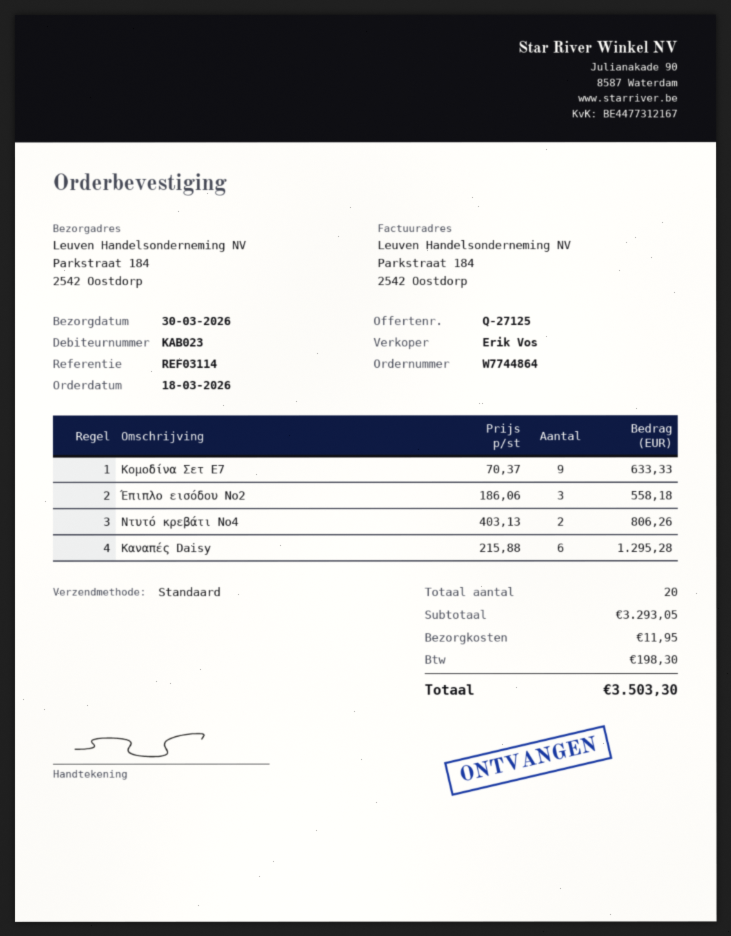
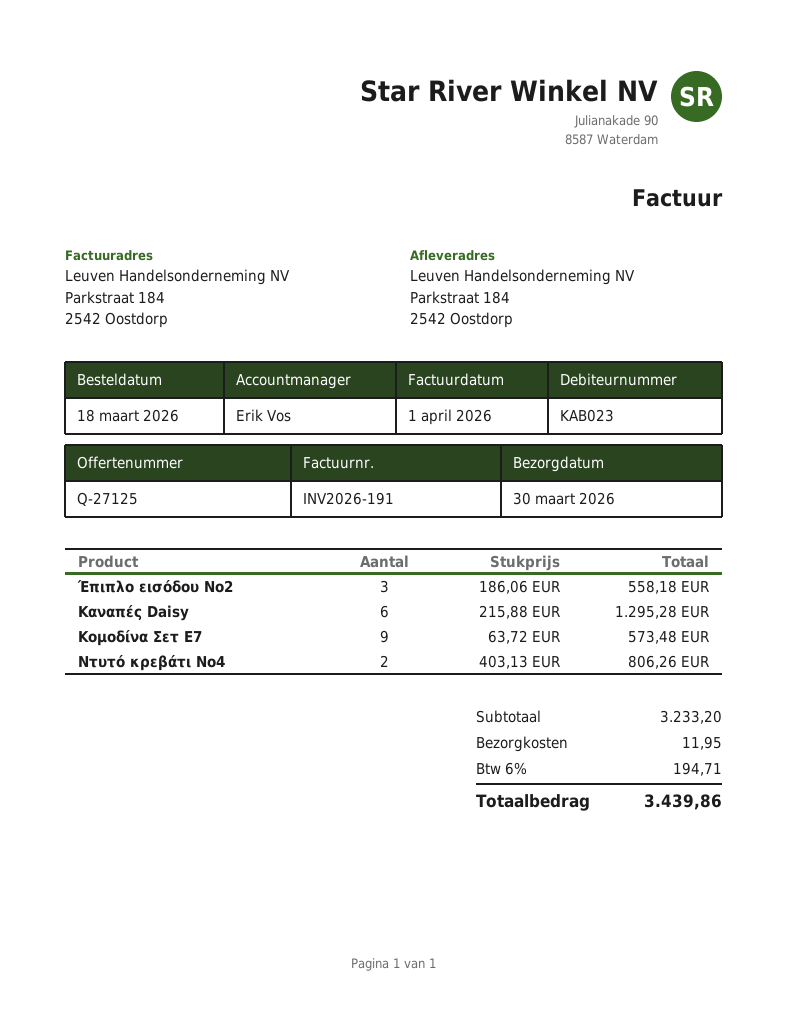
Κομοδίνα Σετ Ε7: 9 x 70.37 = 633.33 -> 9 x 63.72 = 573.48
subtotal: 3293.05 -> 3233.20
tax: 198.30 -> 194.71
total: 3503.30 -> 3439.86

